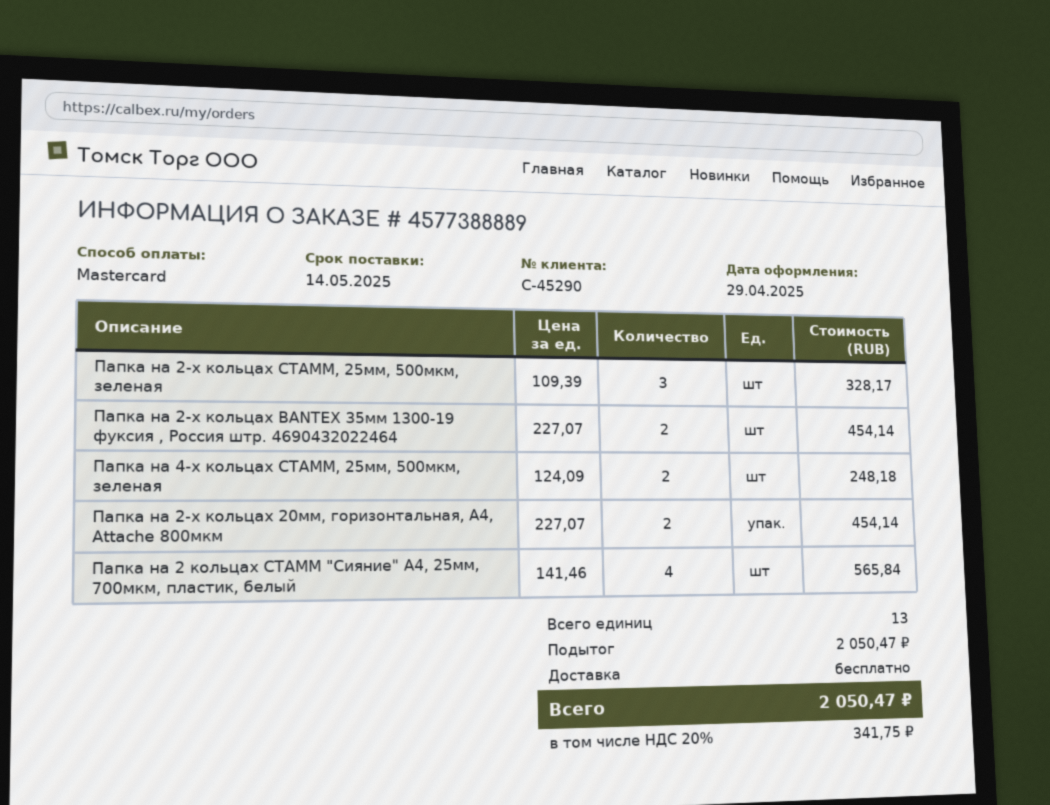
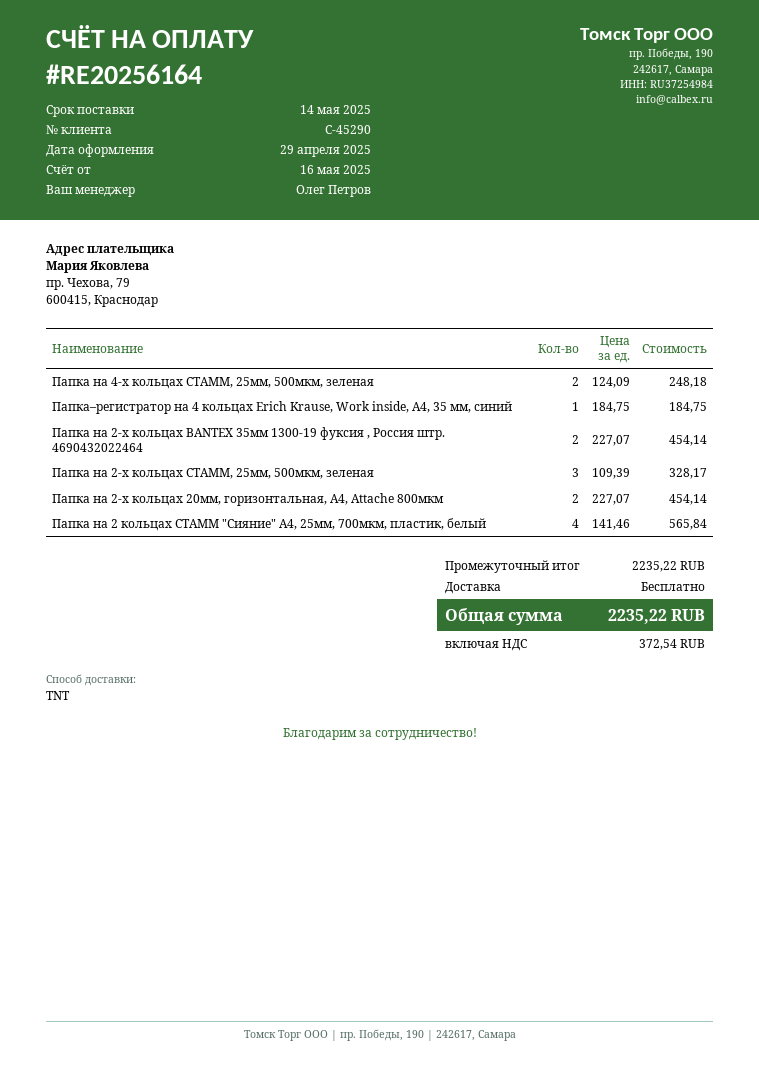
Папка–регистратор на 4 кольцах Erich Krause, Work inside, А4, 35 мм, синий: none -> 1 x 184.75 = 184.75
subtotal: 2050.47 -> 2235.22
tax: 341.75 -> 372.54
total: 2050.47 -> 2235.22

